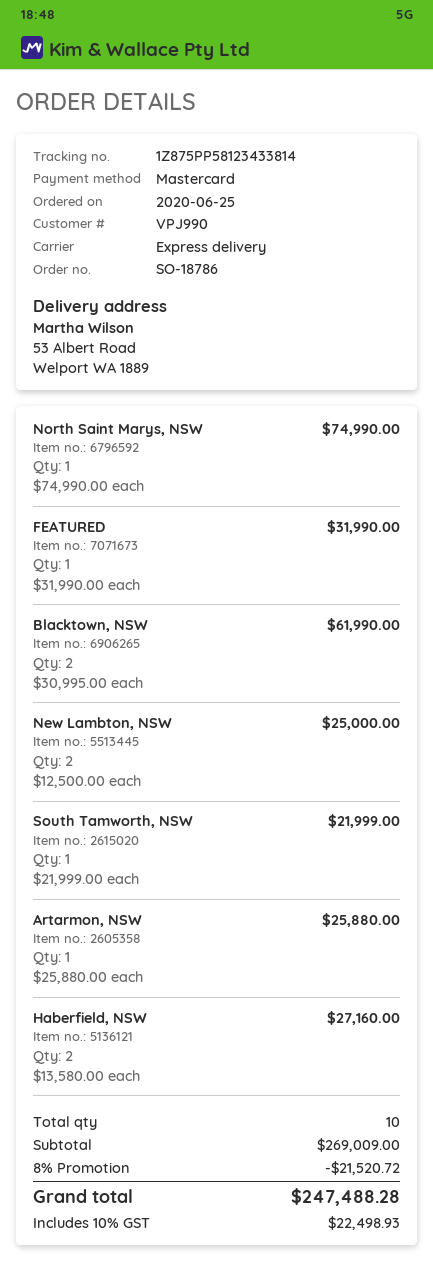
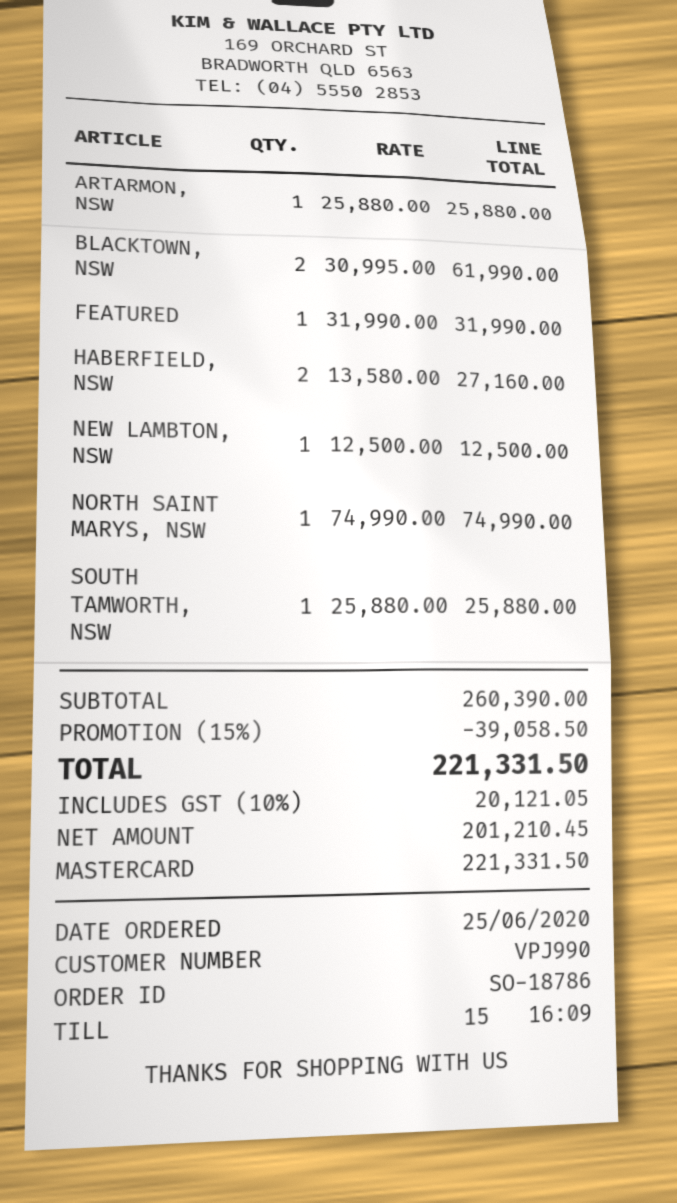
New Lambton, NSW: 2 x 12500.00 = 25000.00 -> 1 x 12500.00 = 12500.00
South Tamworth, NSW: 1 x 21999.00 = 21999.00 -> 1 x 25880.00 = 25880.00
subtotal: 269009.00 -> 260390.00
discount: 8% = 21520.72 -> 15% = 39058.50
tax: 10% = 22498.93 -> 10% = 20121.05
total: 247488.28 -> 221331.50

